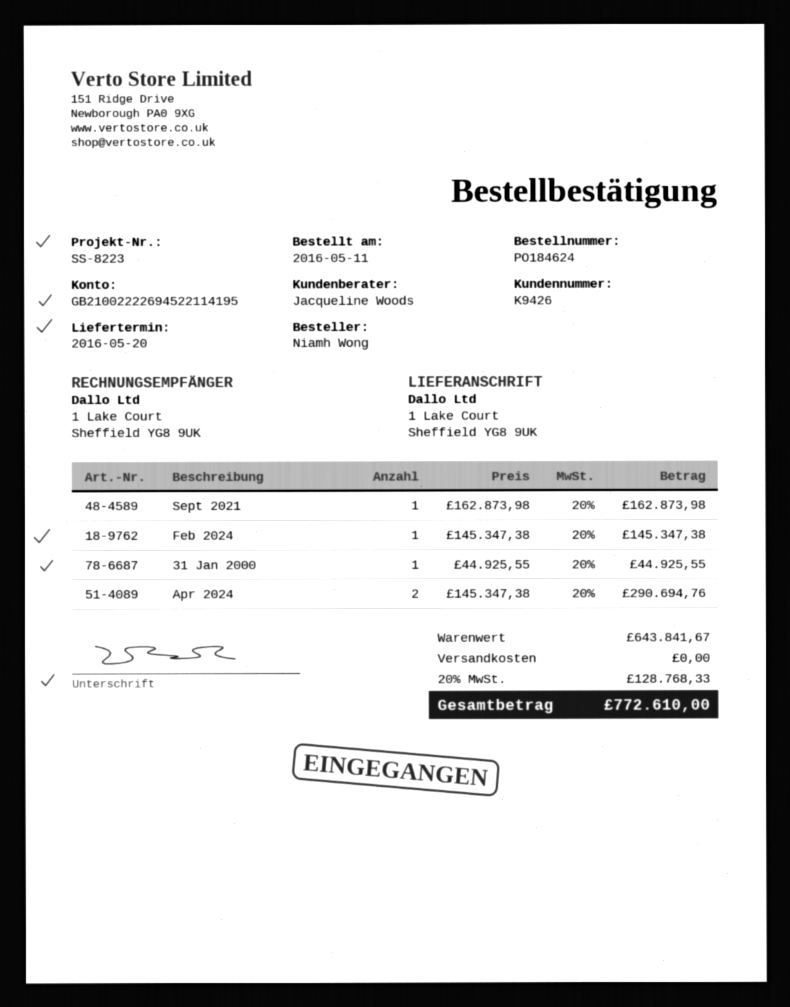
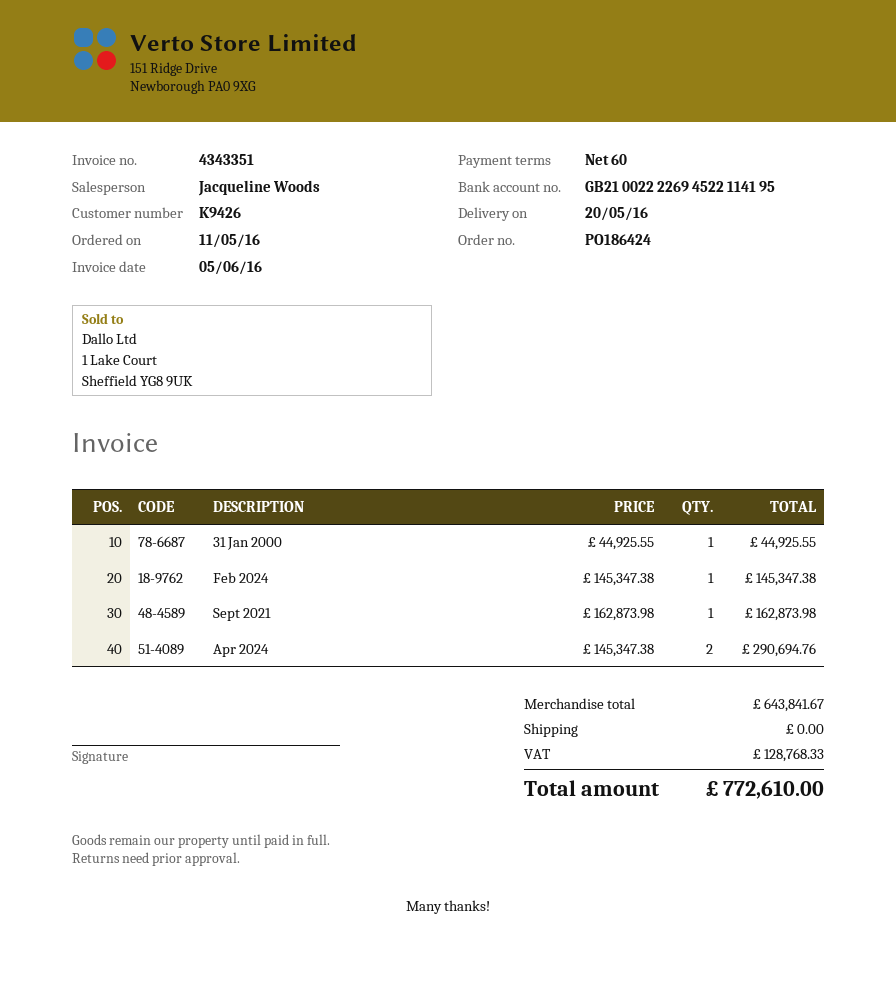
order number: PO184624 -> PO186424

